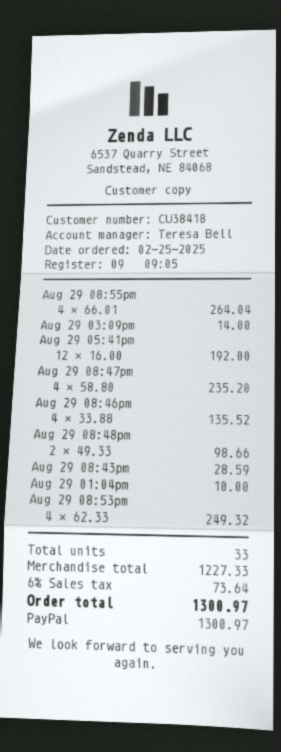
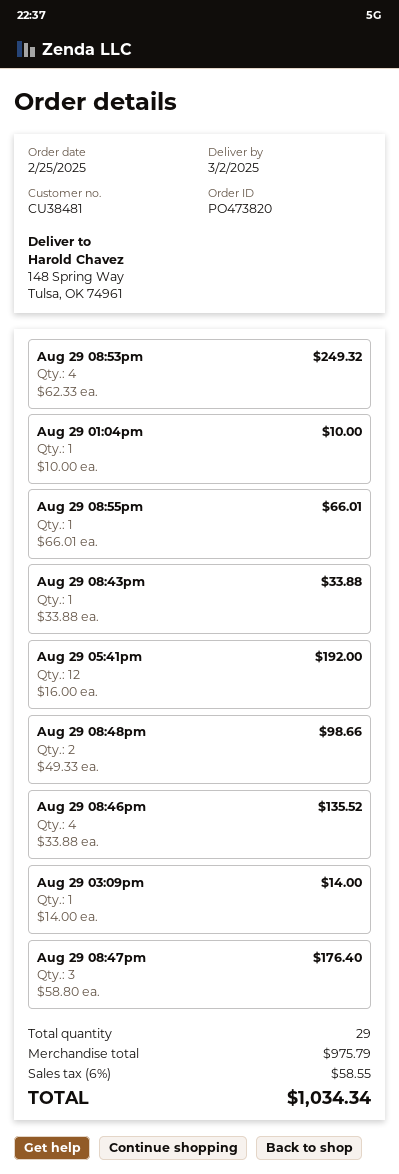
customer number: CU38418 -> CU38481
Aug 29 08:55pm: 4 x 66.01 = 264.04 -> 1 x 66.01 = 66.01
Aug 29 08:47pm: 4 x 58.80 = 235.20 -> 3 x 58.80 = 176.40
Aug 29 08:43pm: 1 x 28.59 = 28.59 -> 1 x 33.88 = 33.88
total quantity: 33 -> 29
subtotal: 1227.33 -> 975.79
tax: 6% = 73.64 -> 6% = 58.55
total: 1300.97 -> 1034.34

